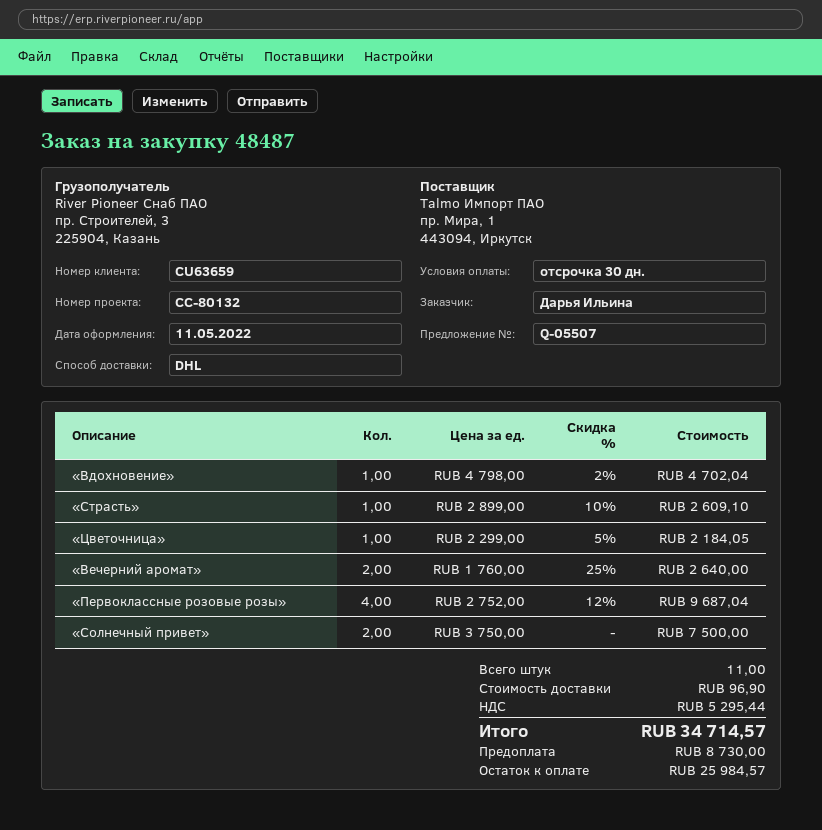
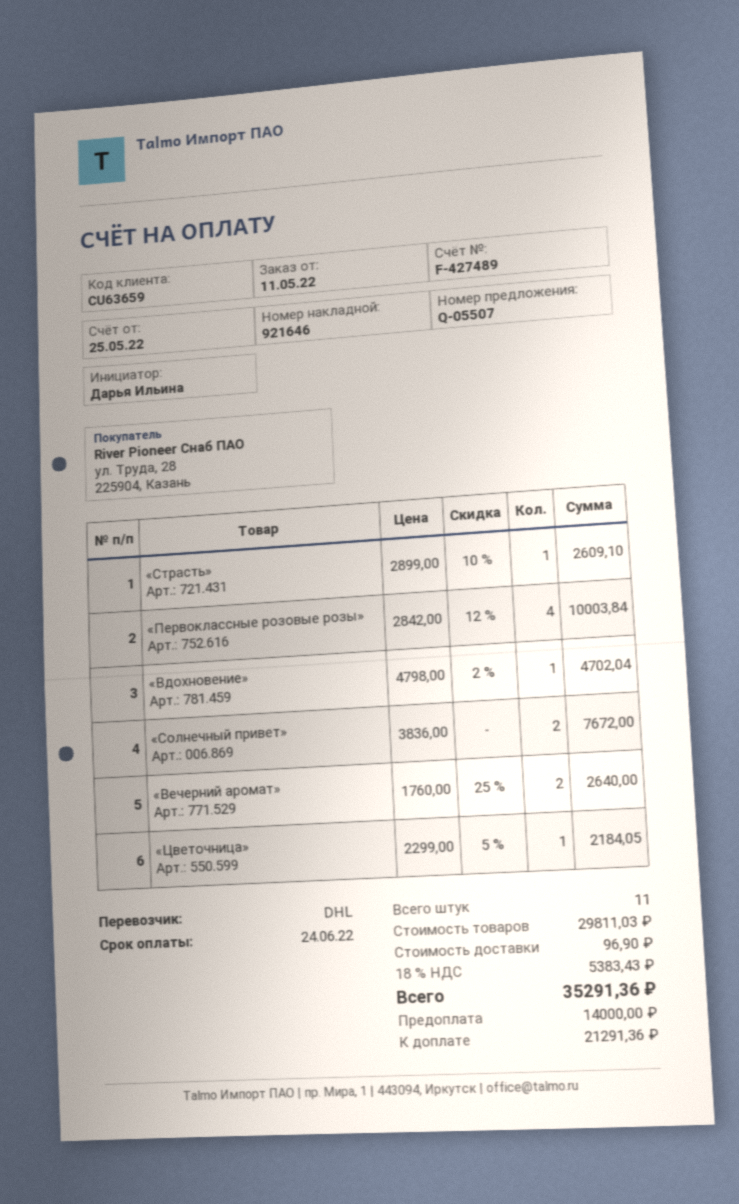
«Первоклассные розовые розы»: 4 x 2752.00 - 12% = 9687.04 -> 4 x 2842.00 - 12% = 10003.84
«Солнечный привет»: 2 x 3750.00 = 7500.00 -> 2 x 3836.00 = 7672.00
tax: 5295.44 -> 5383.43
total: 34714.57 -> 35291.36
deposit: 8730.00 -> 14000.00
balance: 25984.57 -> 21291.36

